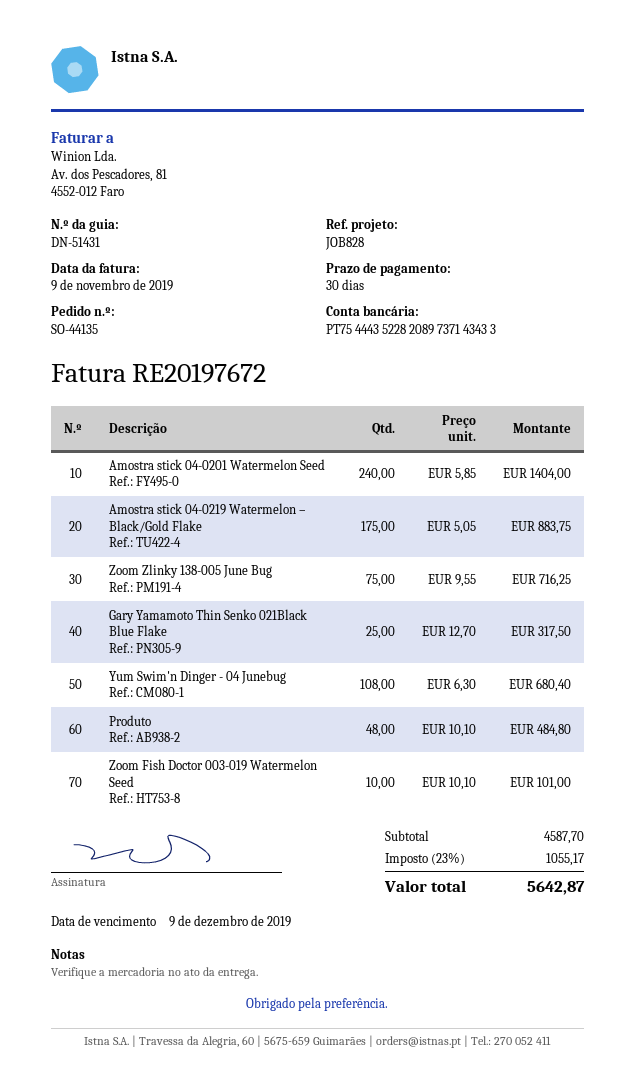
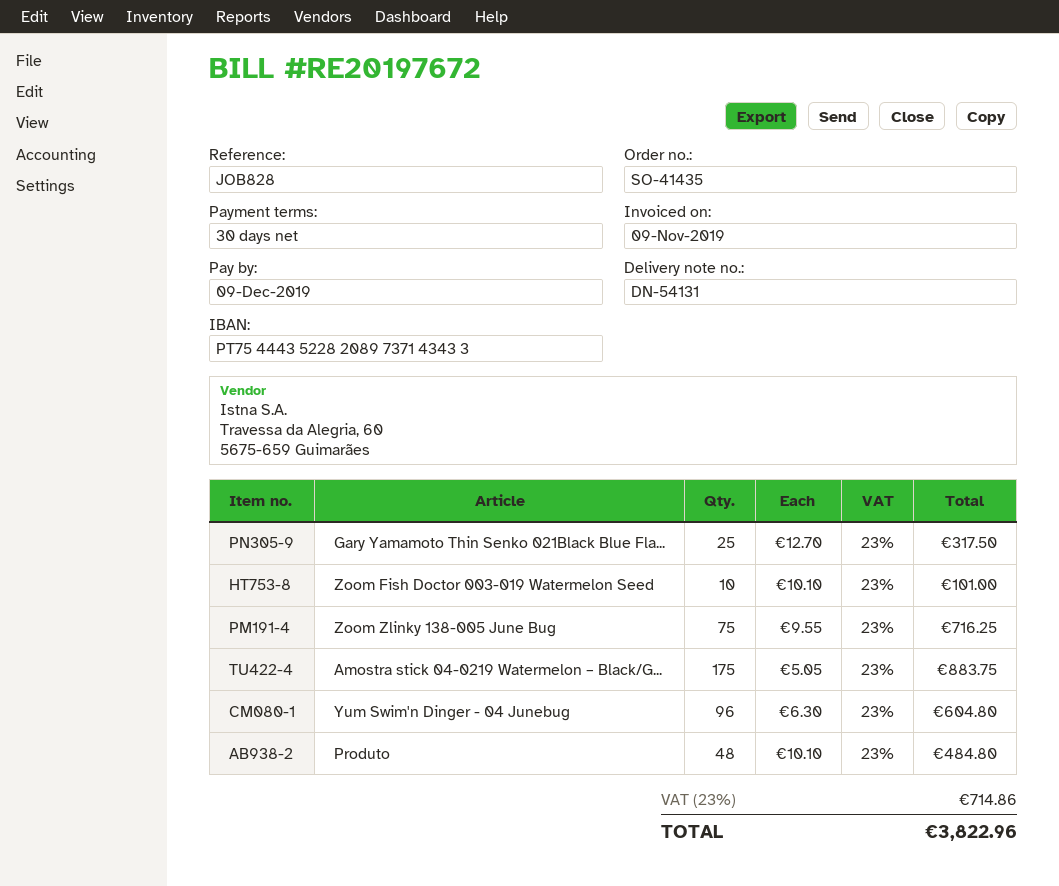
order number: SO-44135 -> SO-41435
delivery note number: DN-51431 -> DN-54131
Amostra stick 04-0201 Watermelon Seed: 240 x 5.85 = 1404.00 -> none
Yum Swim'n Dinger - 04 Junebug: 108 x 6.30 = 680.40 -> 96 x 6.30 = 604.80
tax: 23% = 1055.17 -> 23% = 714.86
total: 5642.87 -> 3822.96

